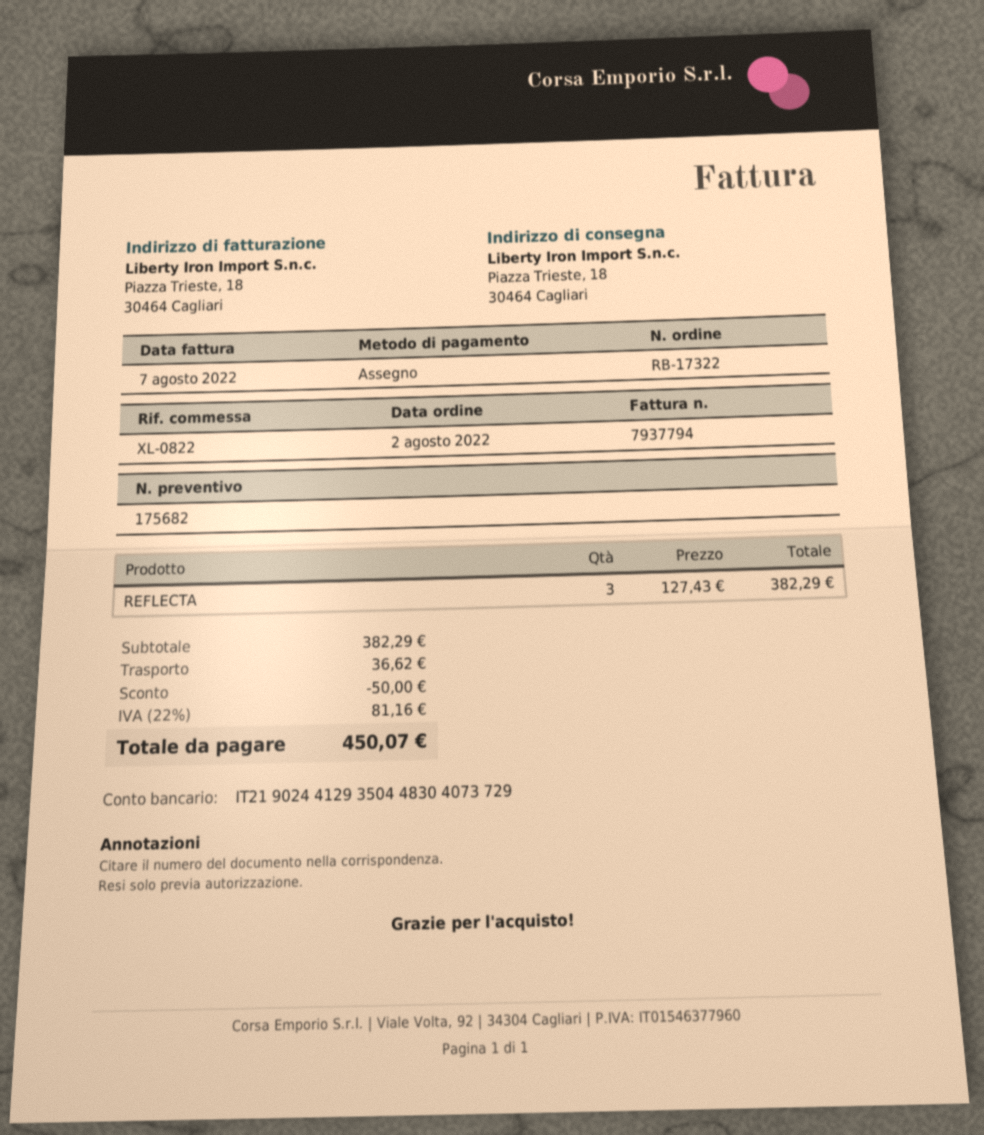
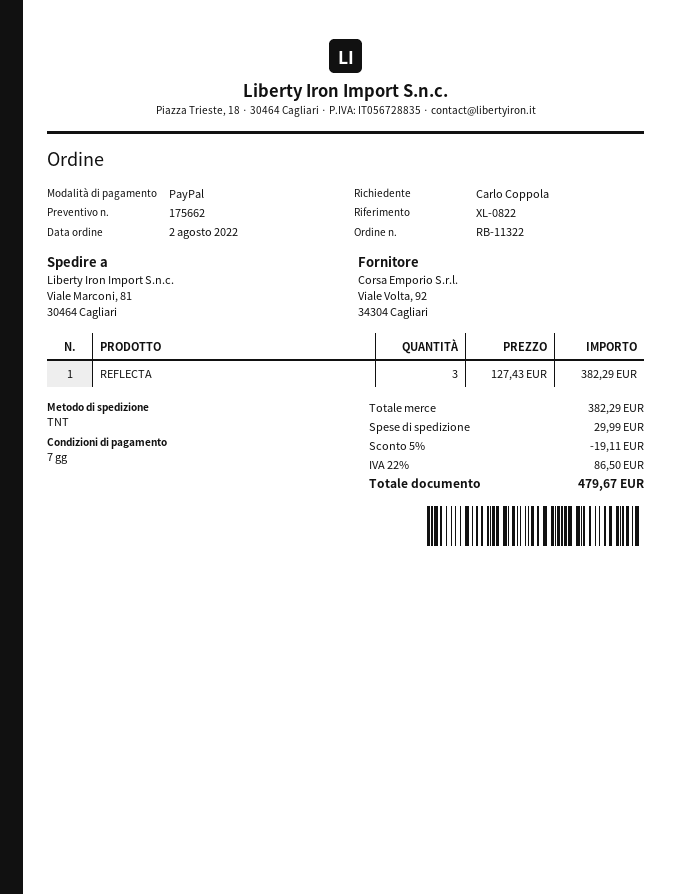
quote number: 175682 -> 175662
order number: RB-17322 -> RB-11322
payment method: cheque -> PayPal
ship to: Piazza Trieste, 18, 30464 Cagliari -> Viale Marconi, 81, 30464 Cagliari
discount: 50.00 -> 19.11
shipping: 36.62 -> 29.99
tax: 22% = 81.16 -> 22% = 86.50
total: 450.07 -> 479.67

